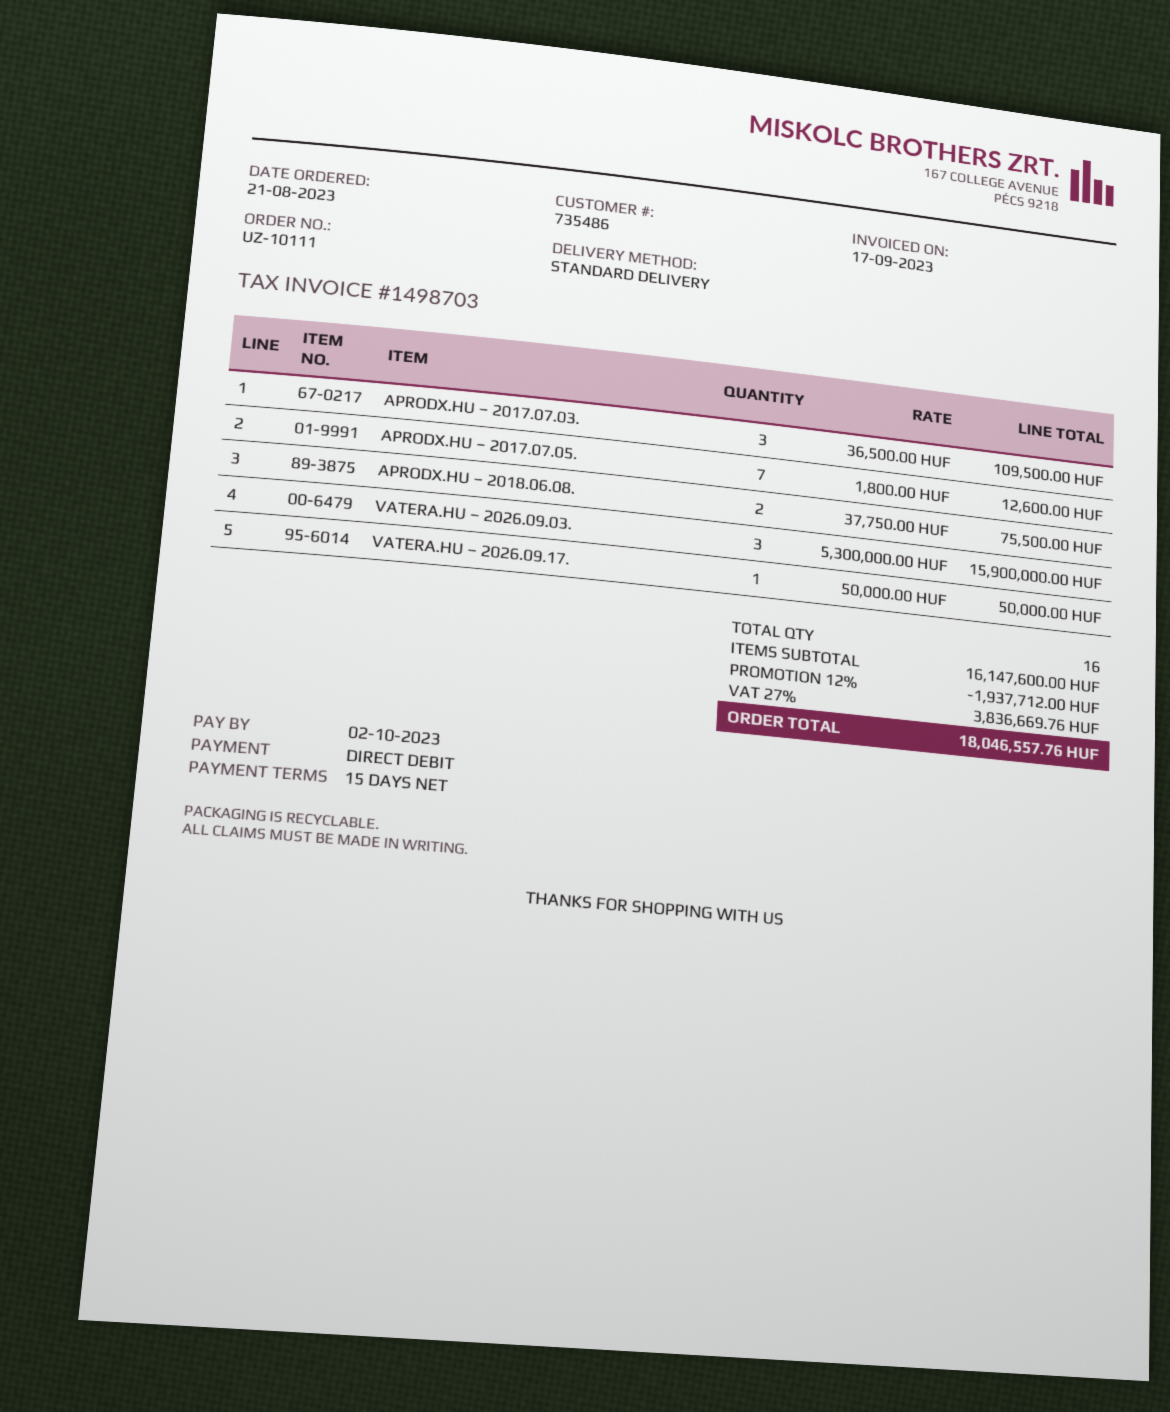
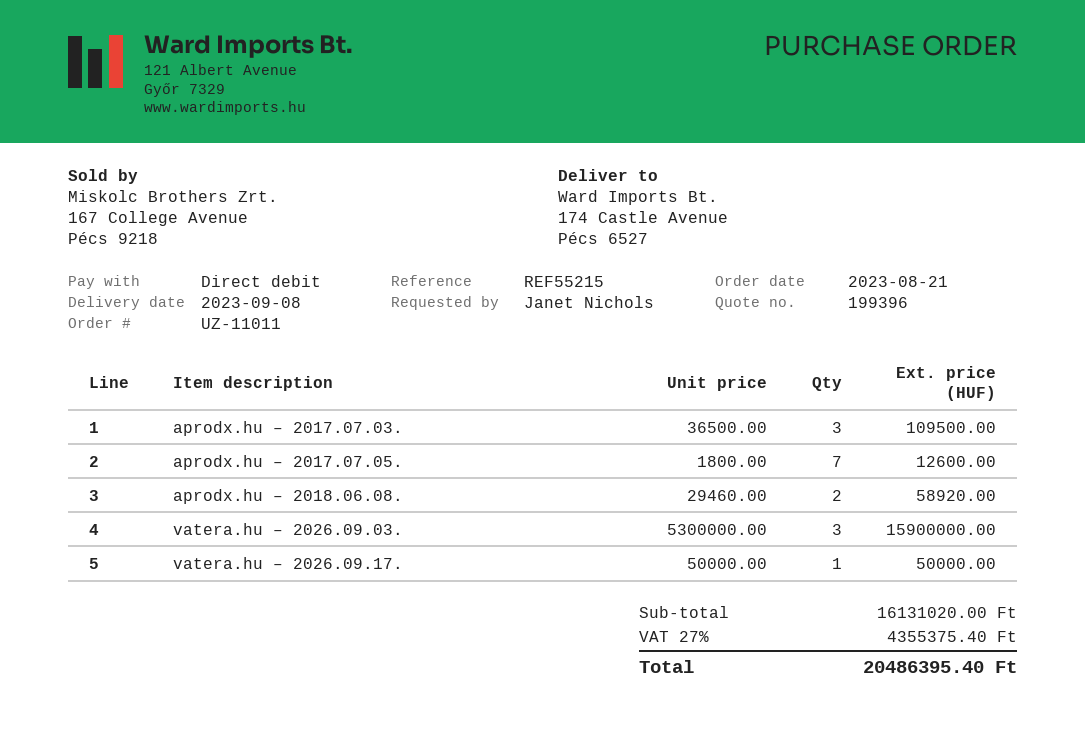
order number: UZ-10111 -> UZ-11011
APRODX.HU – 2018.06.08.: 2 x 37750.00 = 75500.00 -> 2 x 29460.00 = 58920.00
subtotal: 16147600.00 -> 16131020.00
discount: 12% = 1937712.00 -> none
tax: 27% = 3836669.76 -> 27% = 4355375.40
total: 18046557.76 -> 20486395.40

